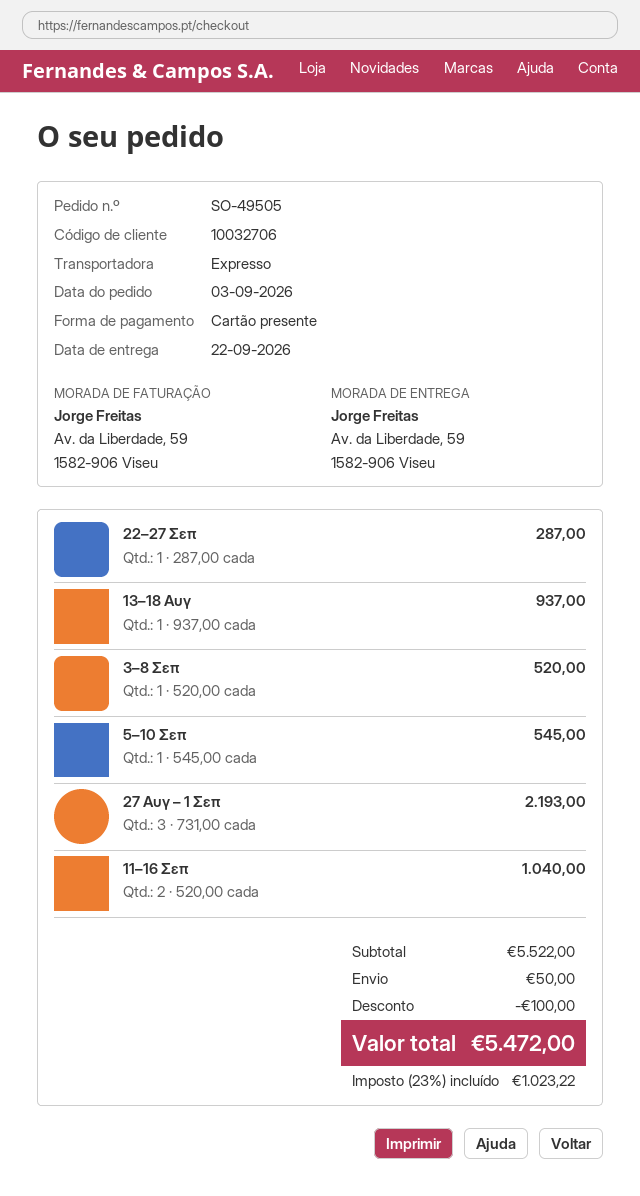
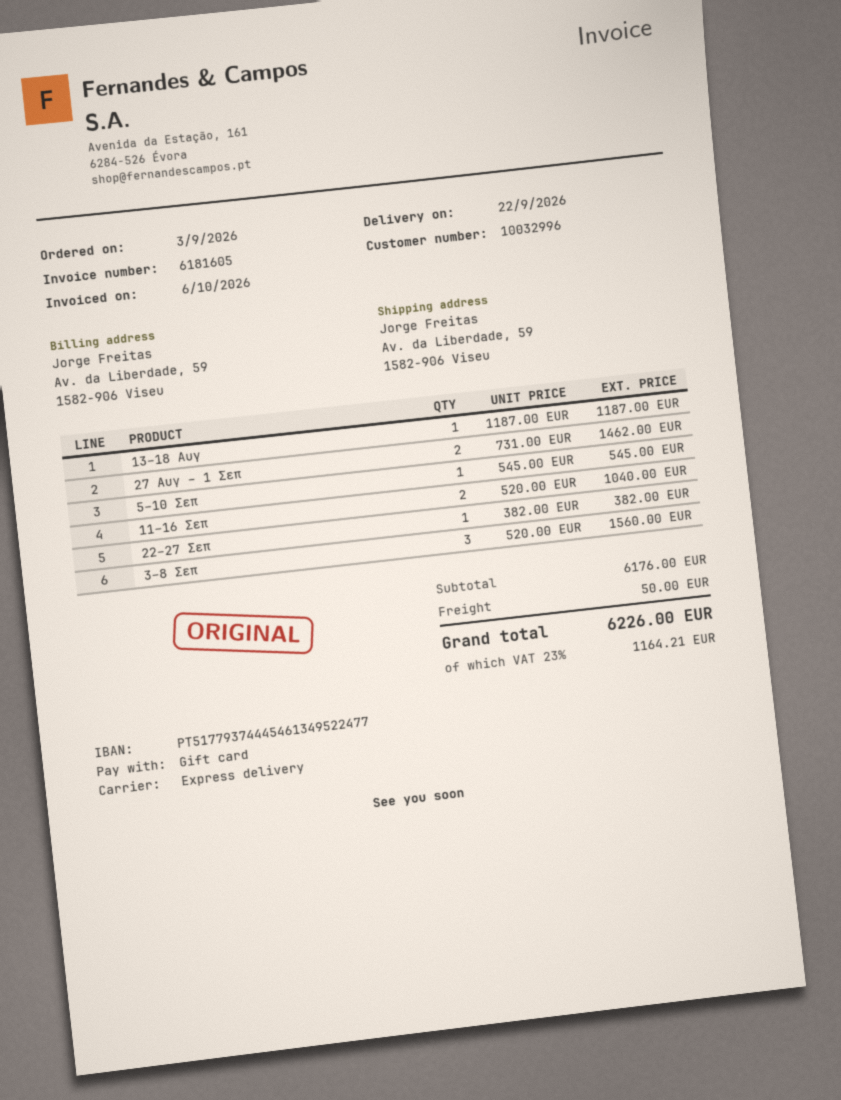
customer number: 10032706 -> 10032996
22–27 Σεπ: 1 x 287.00 = 287.00 -> 1 x 382.00 = 382.00
13–18 Αυγ: 1 x 937.00 = 937.00 -> 1 x 1187.00 = 1187.00
3–8 Σεπ: 1 x 520.00 = 520.00 -> 3 x 520.00 = 1560.00
27 Αυγ – 1 Σεπ: 3 x 731.00 = 2193.00 -> 2 x 731.00 = 1462.00
subtotal: 5522.00 -> 6176.00
discount: 100.00 -> none
tax: 23% = 1023.22 -> 23% = 1164.21
total: 5472.00 -> 6226.00

